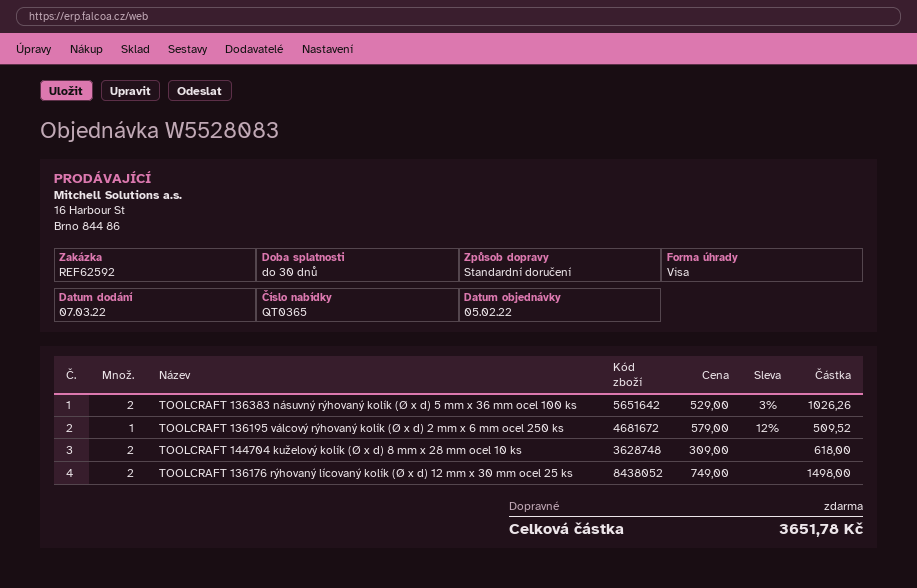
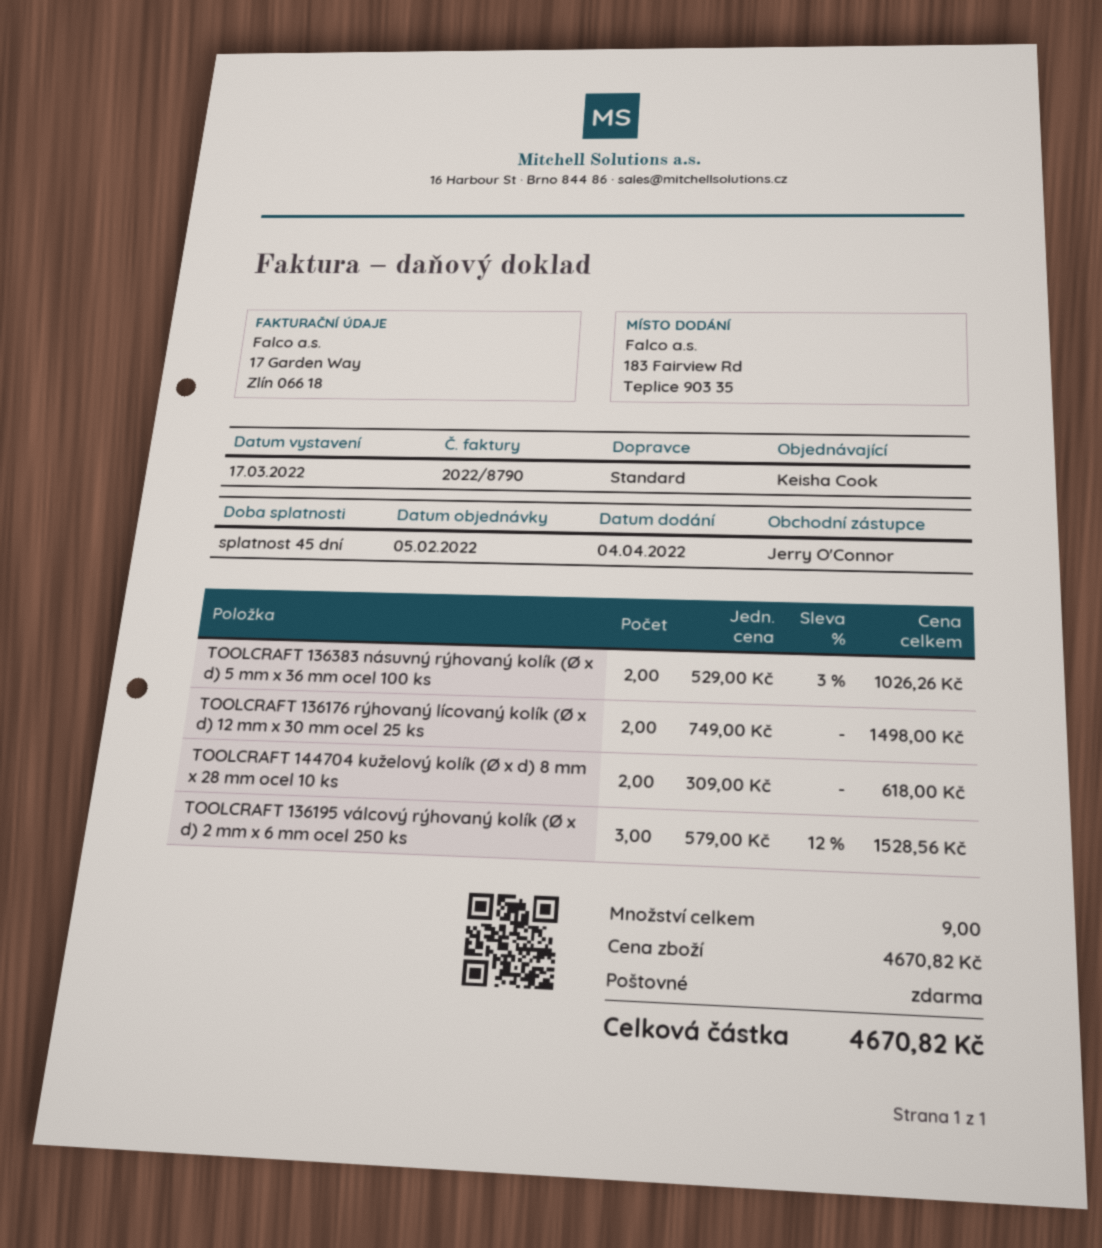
delivery date: 2022-03-07 -> 2022-04-04
payment terms: 30 days -> 45 days
TOOLCRAFT 136195 válcový rýhovaný kolík (Ø x d) 2 mm x 6 mm ocel 250 ks: 1 x 579.00 - 12% = 509.52 -> 3 x 579.00 - 12% = 1528.56
total: 3651.78 -> 4670.82

